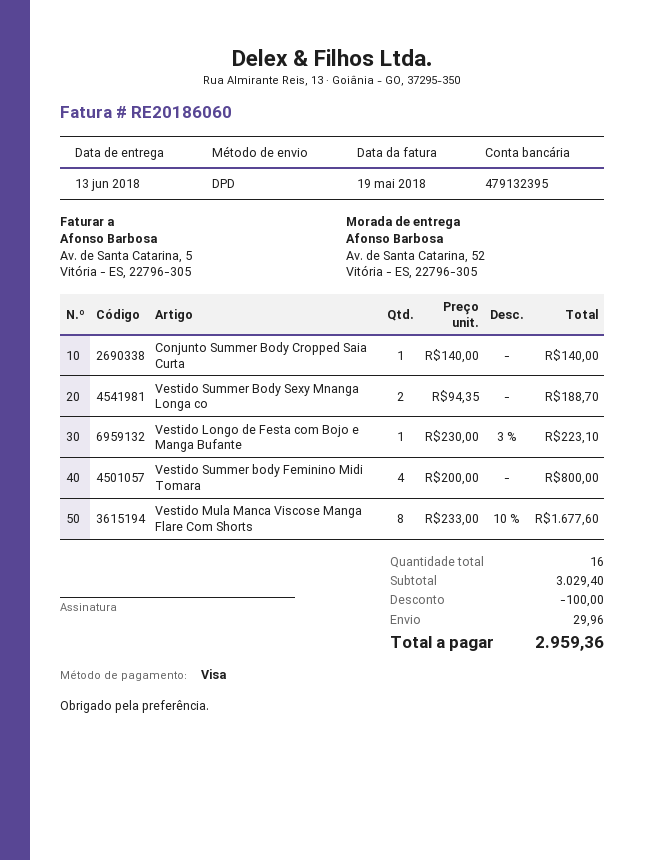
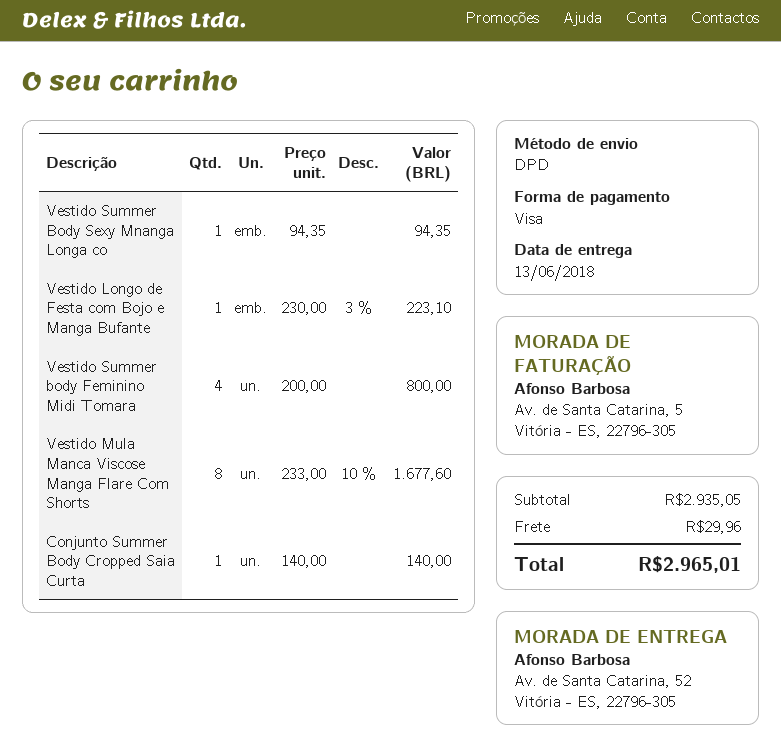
Vestido Summer Body Sexy Mnanga Longa co: 2 x 94.35 = 188.70 -> 1 x 94.35 = 94.35
subtotal: 3029.40 -> 2935.05
discount: 100.00 -> none
total: 2959.36 -> 2965.01

